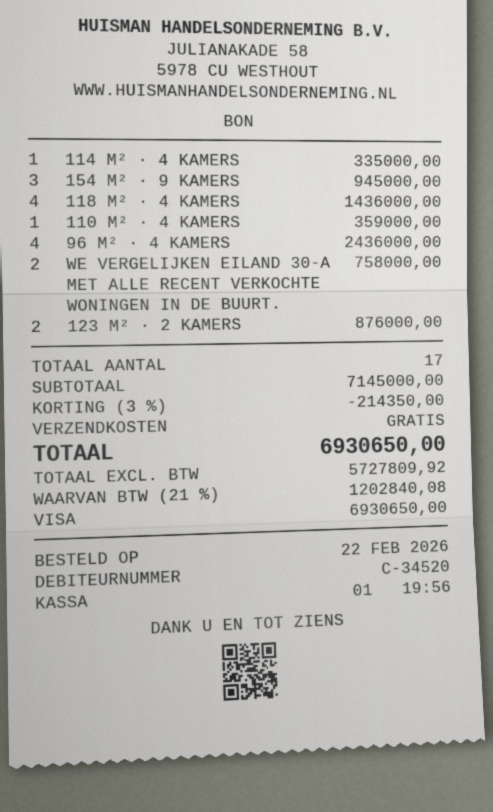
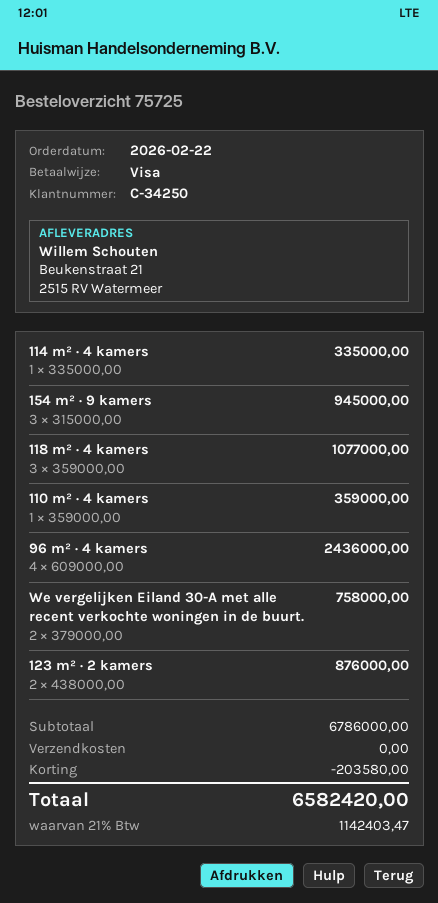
customer number: C-34520 -> C-34250
118 M² · 4 KAMERS: 4 for 1436000.00 -> 3 for 1077000.00
subtotal: 7145000.00 -> 6786000.00
discount: 214350.00 -> 203580.00
tax: 21% = 1202840.08 -> 21% = 1142403.47
total: 6930650.00 -> 6582420.00

